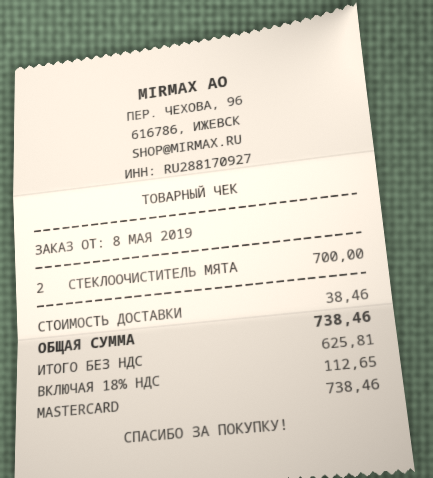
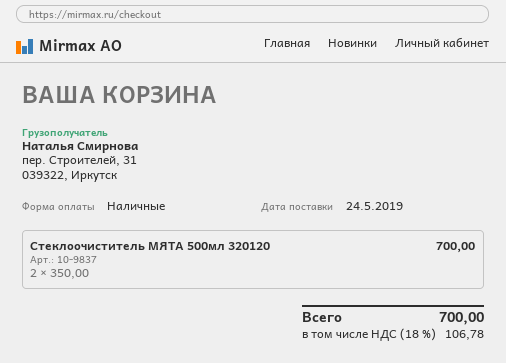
payment method: Mastercard -> cash
shipping: 38.46 -> none
tax: 18% = 112.65 -> 18% = 106.78
total: 738.46 -> 700.00

